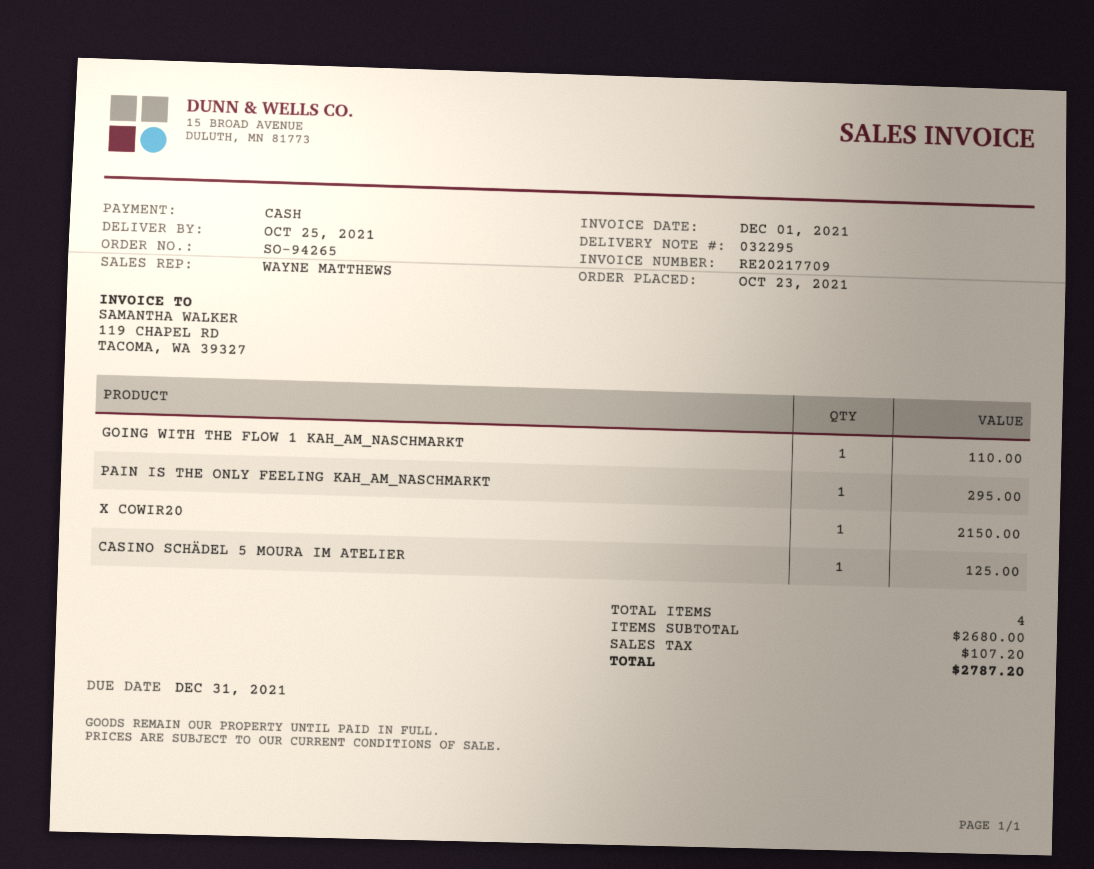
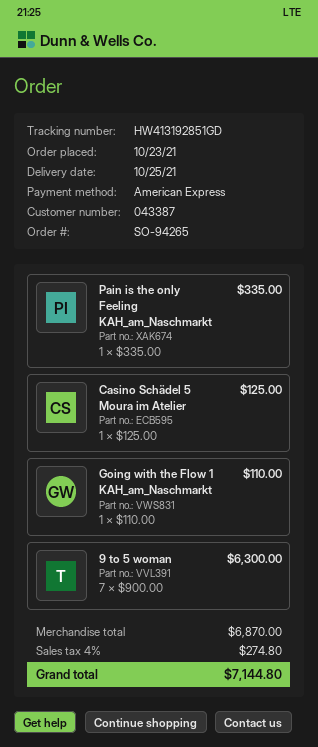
payment method: cash -> American Express
PAIN IS THE ONLY FEELING KAH_AM_NASCHMARKT: 1 for 295.00 -> 1 for 335.00
X COWIR20: 1 for 2150.00 -> none
9 to 5 woman: none -> 7 for 6300.00
subtotal: 2680.00 -> 6870.00
tax: 107.20 -> 274.80
total: 2787.20 -> 7144.80

